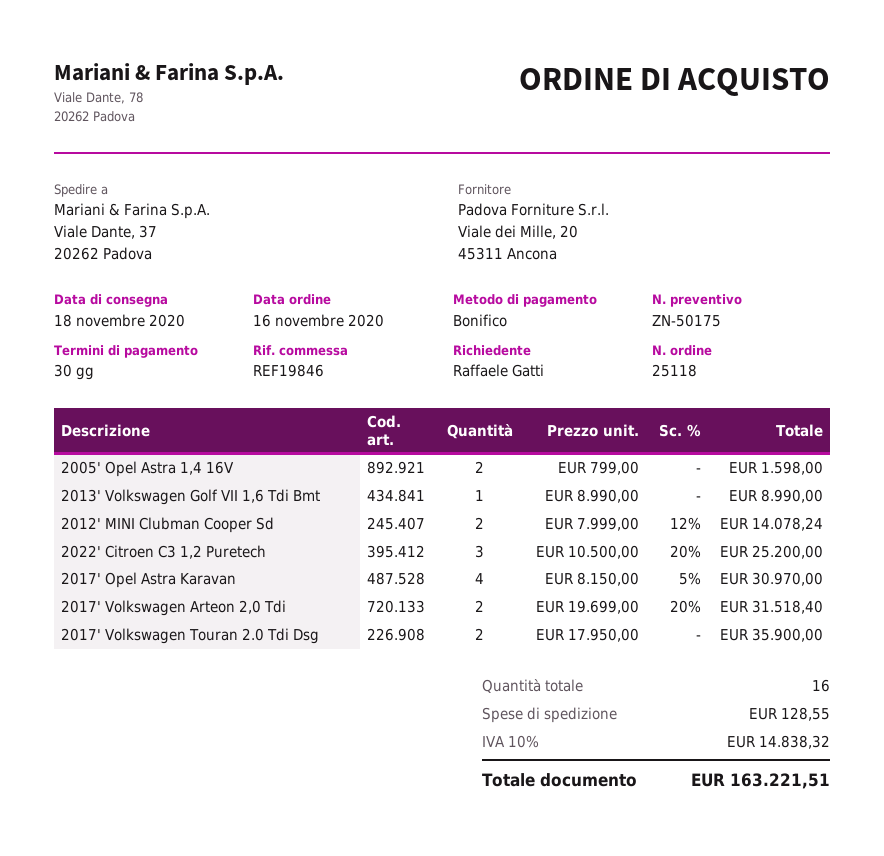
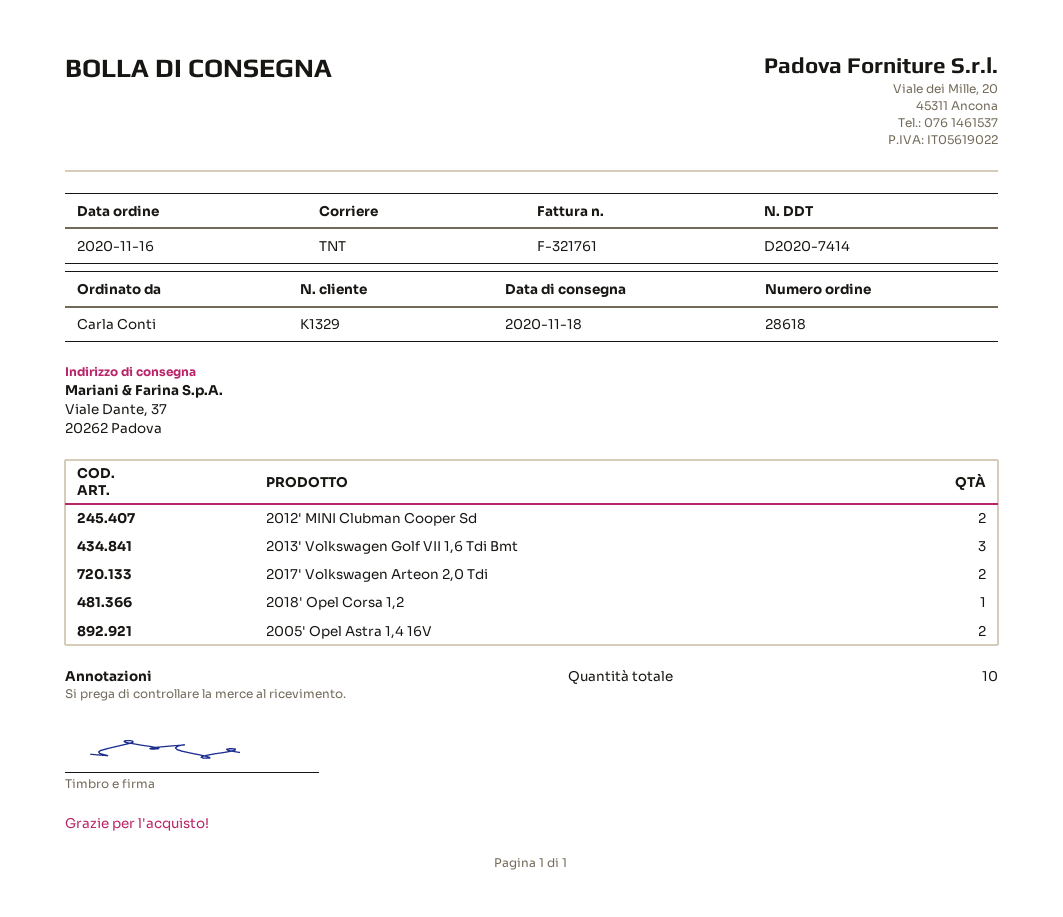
order number: 25118 -> 28618
ordered by: Raffaele Gatti -> Carla Conti
2013' Volkswagen Golf VII 1,6 Tdi Bmt: 1 -> 3
2022' Citroen C3 1,2 Puretech: 3 -> none
2017' Opel Astra Karavan: 4 -> none
2017' Volkswagen Touran 2.0 Tdi Dsg: 2 -> none
2018' Opel Corsa 1,2: none -> 1
total quantity: 16 -> 10

